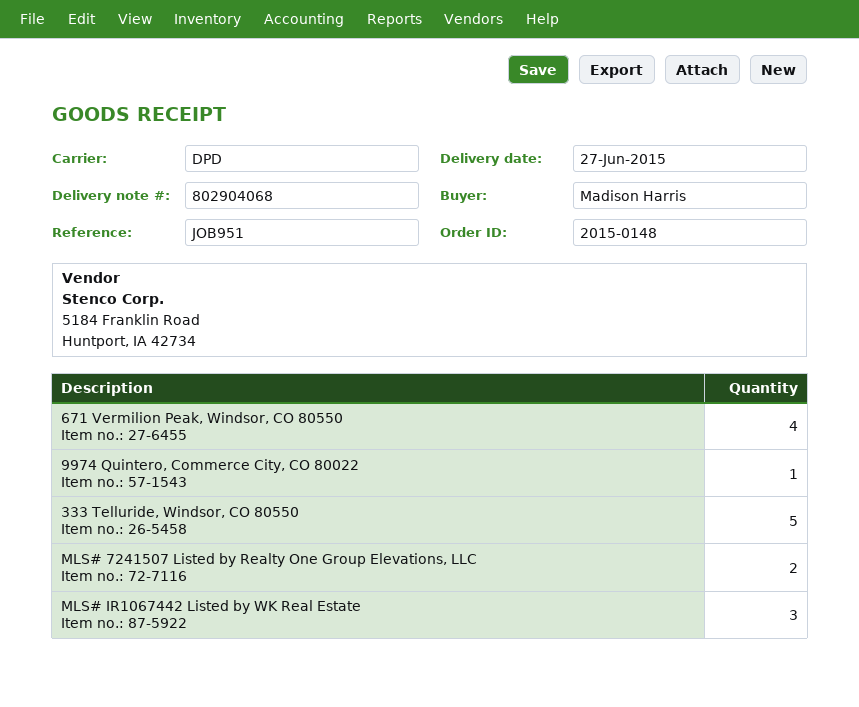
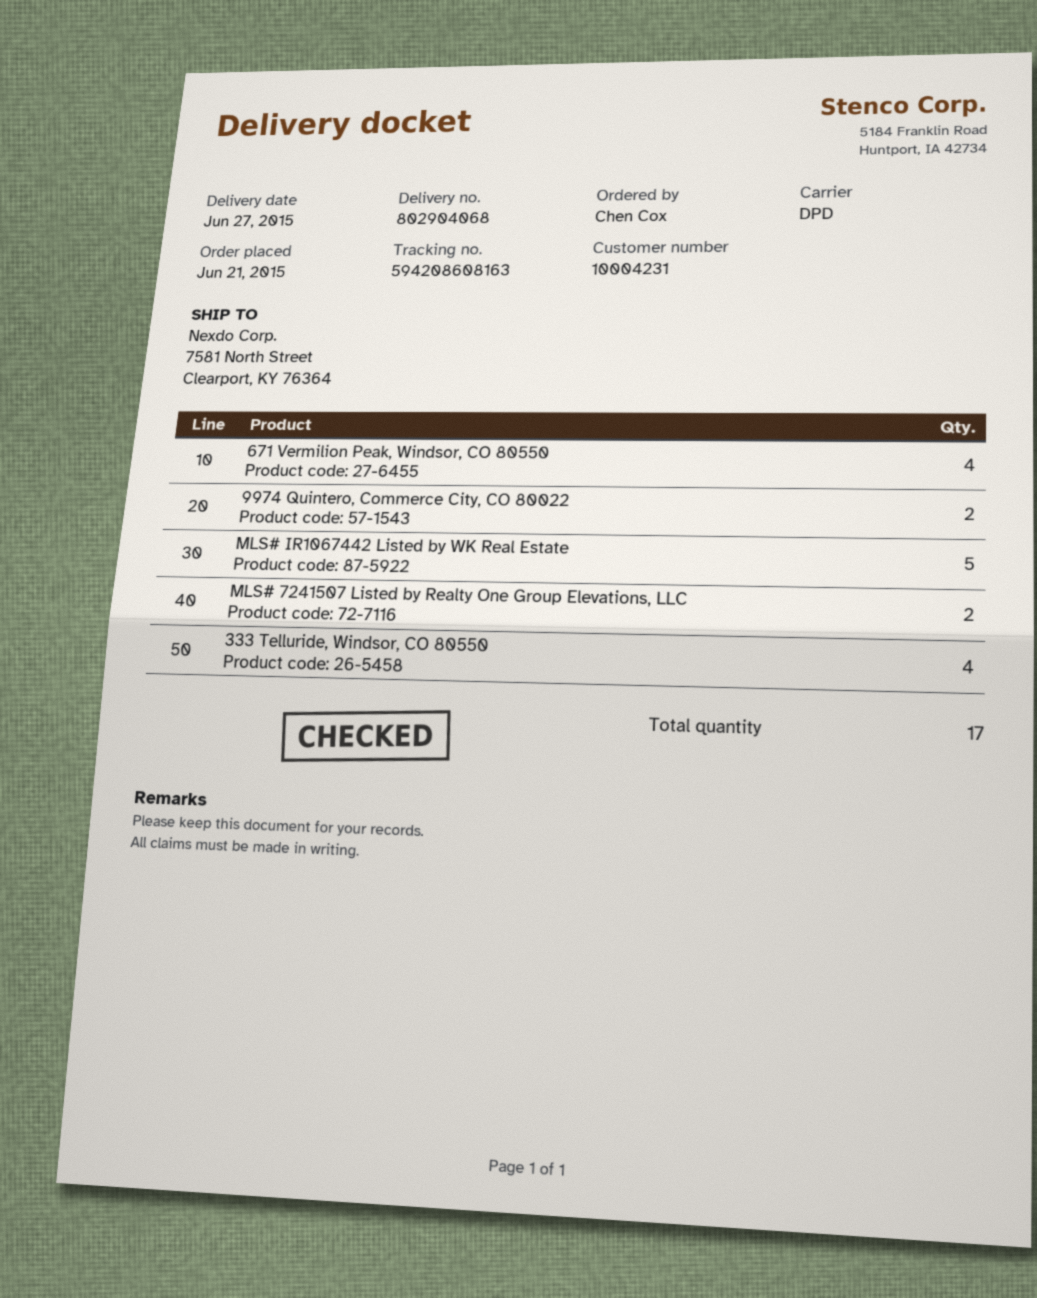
ordered by: Madison Harris -> Chen Cox
9974 Quintero, Commerce City, CO 80022: 1 -> 2
333 Telluride, Windsor, CO 80550: 5 -> 4
MLS# IR1067442 Listed by WK Real Estate: 3 -> 5

